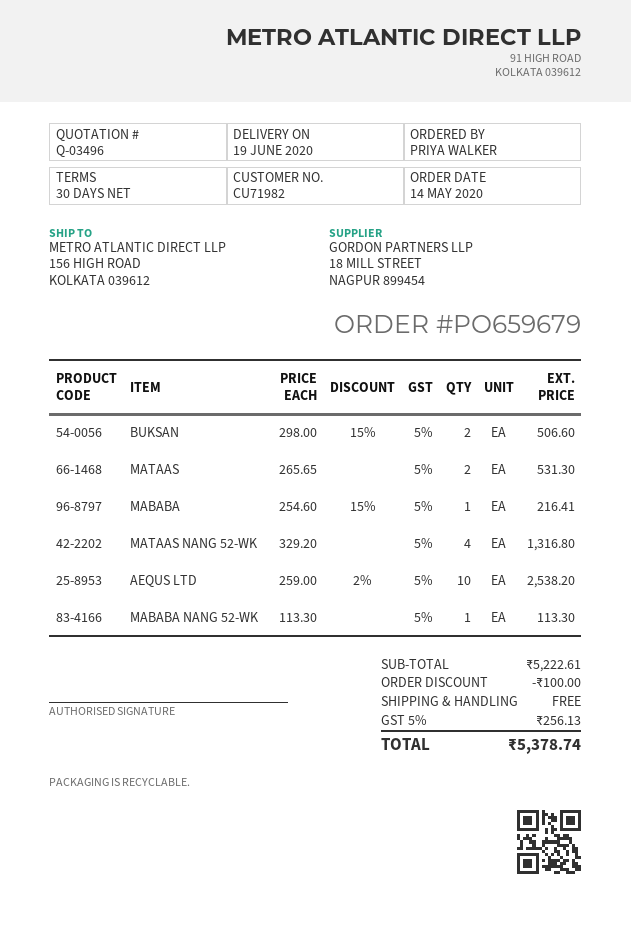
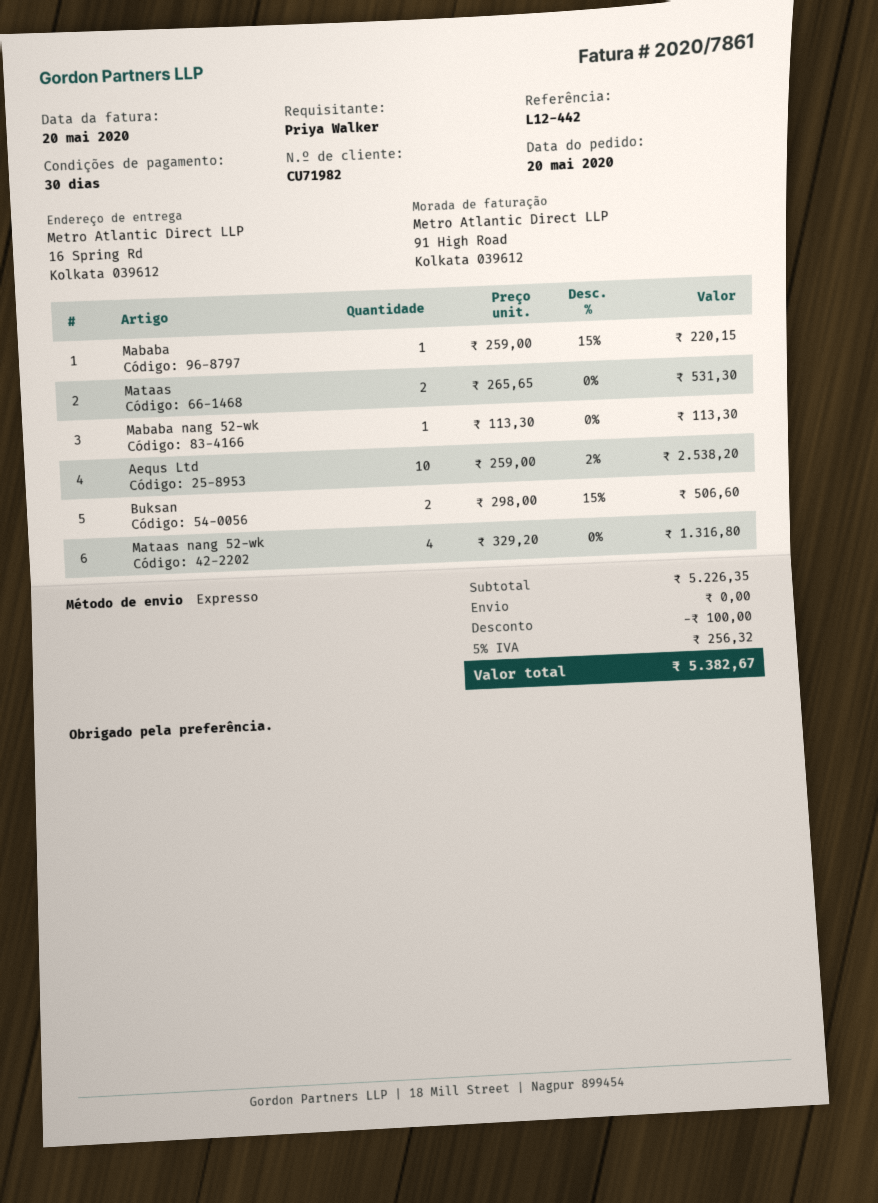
order date: 2020-05-14 -> 2020-05-20
ship to: 156 HIGH ROAD, KOLKATA 039612 -> 16 Spring Rd, Kolkata 039612
MABABA: 1 x 254.60 - 15% = 216.41 -> 1 x 259.00 - 15% = 220.15
subtotal: 5222.61 -> 5226.35
tax: 5% = 256.13 -> 5% = 256.32
total: 5378.74 -> 5382.67

